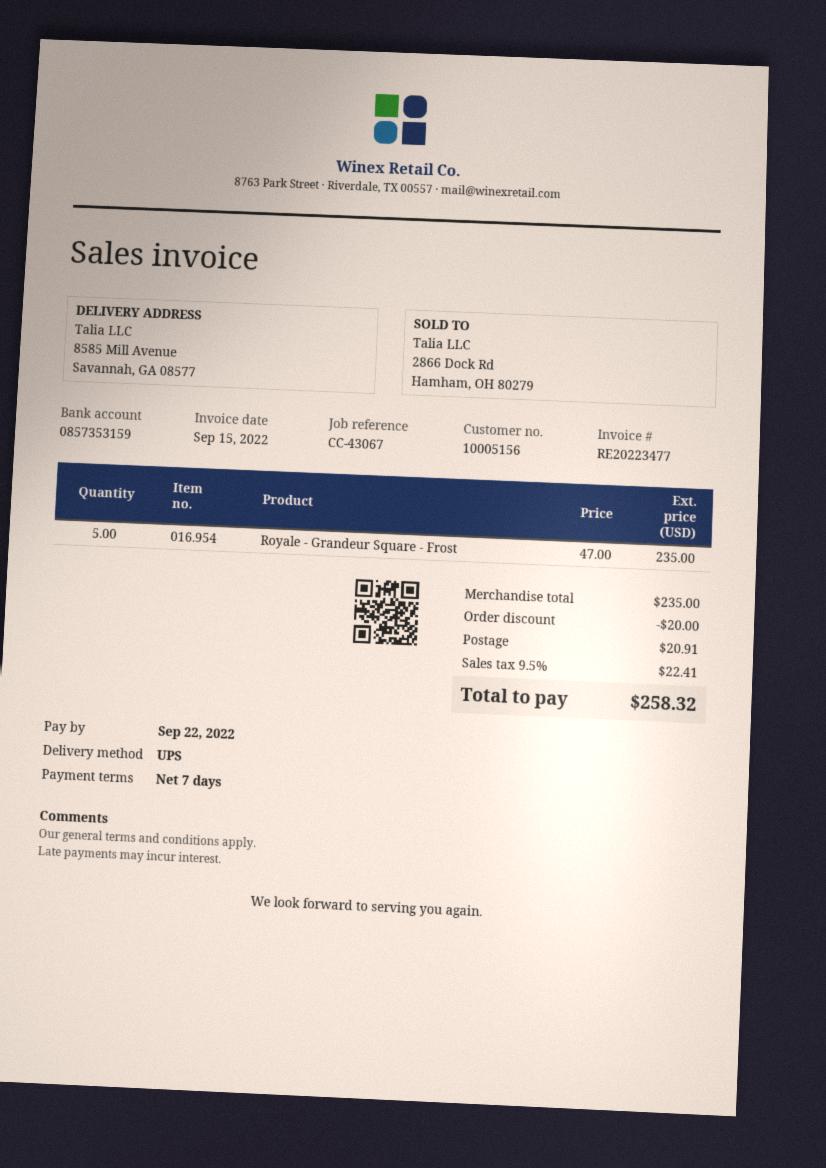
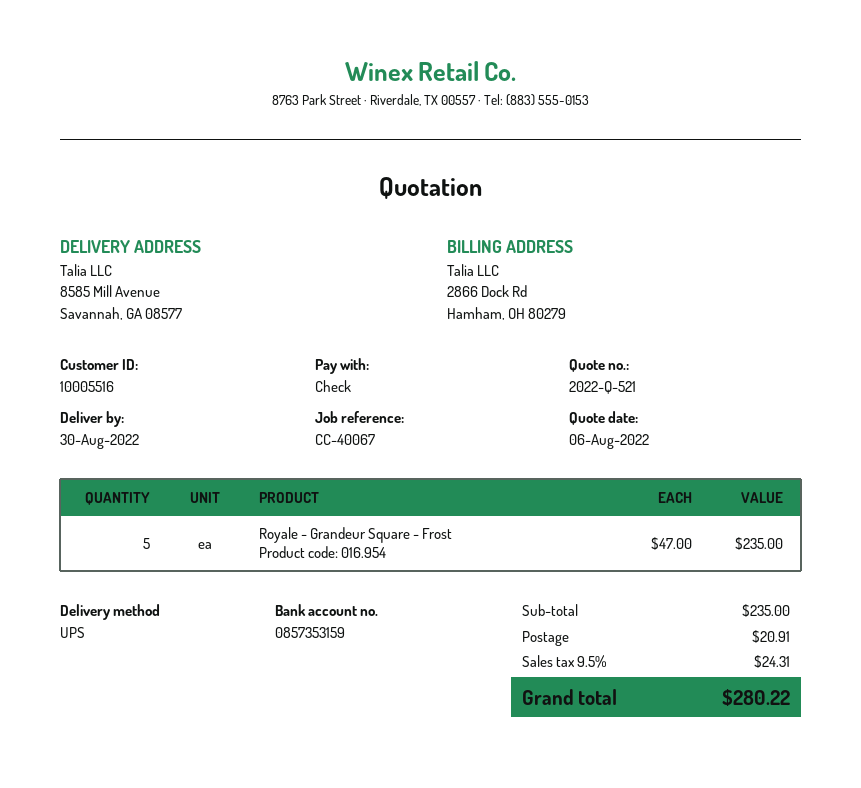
customer number: 10005156 -> 10005516
reference: CC-43067 -> CC-40067
discount: 20.00 -> none
tax: 9.5% = 22.41 -> 9.5% = 24.31
total: 258.32 -> 280.22

